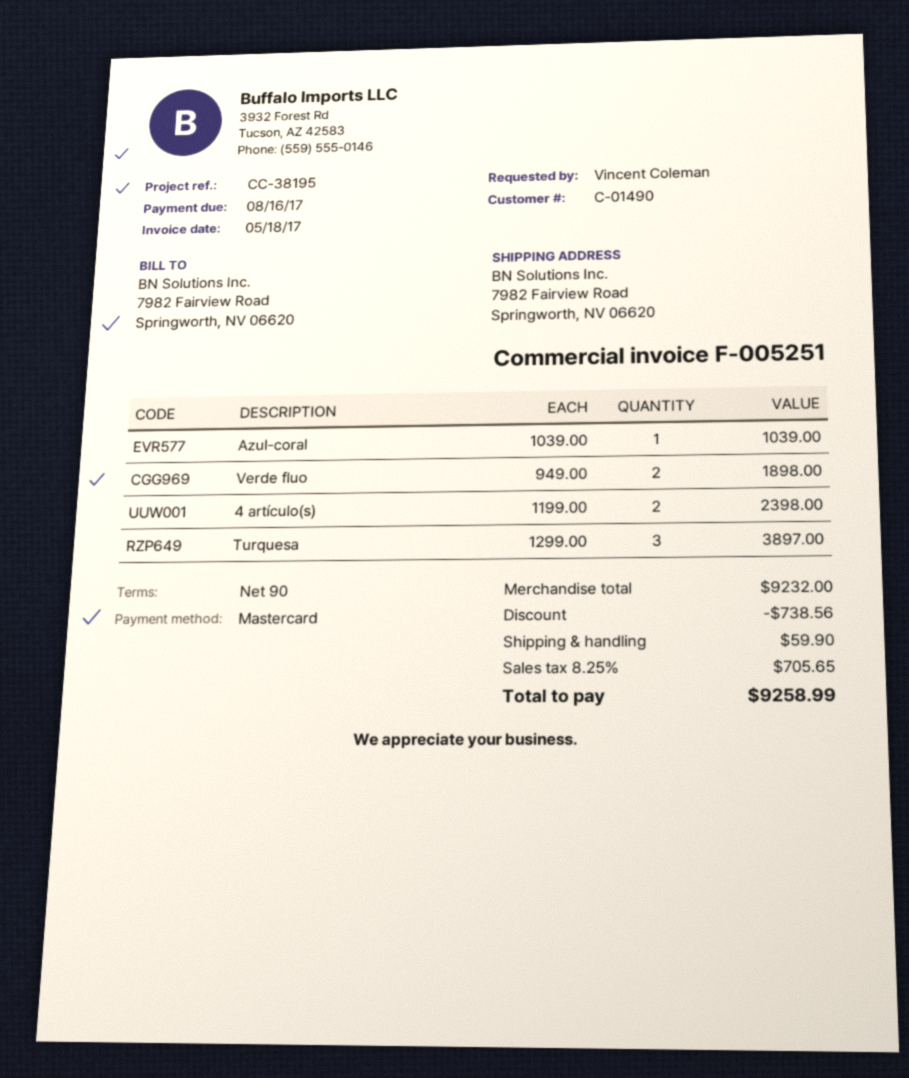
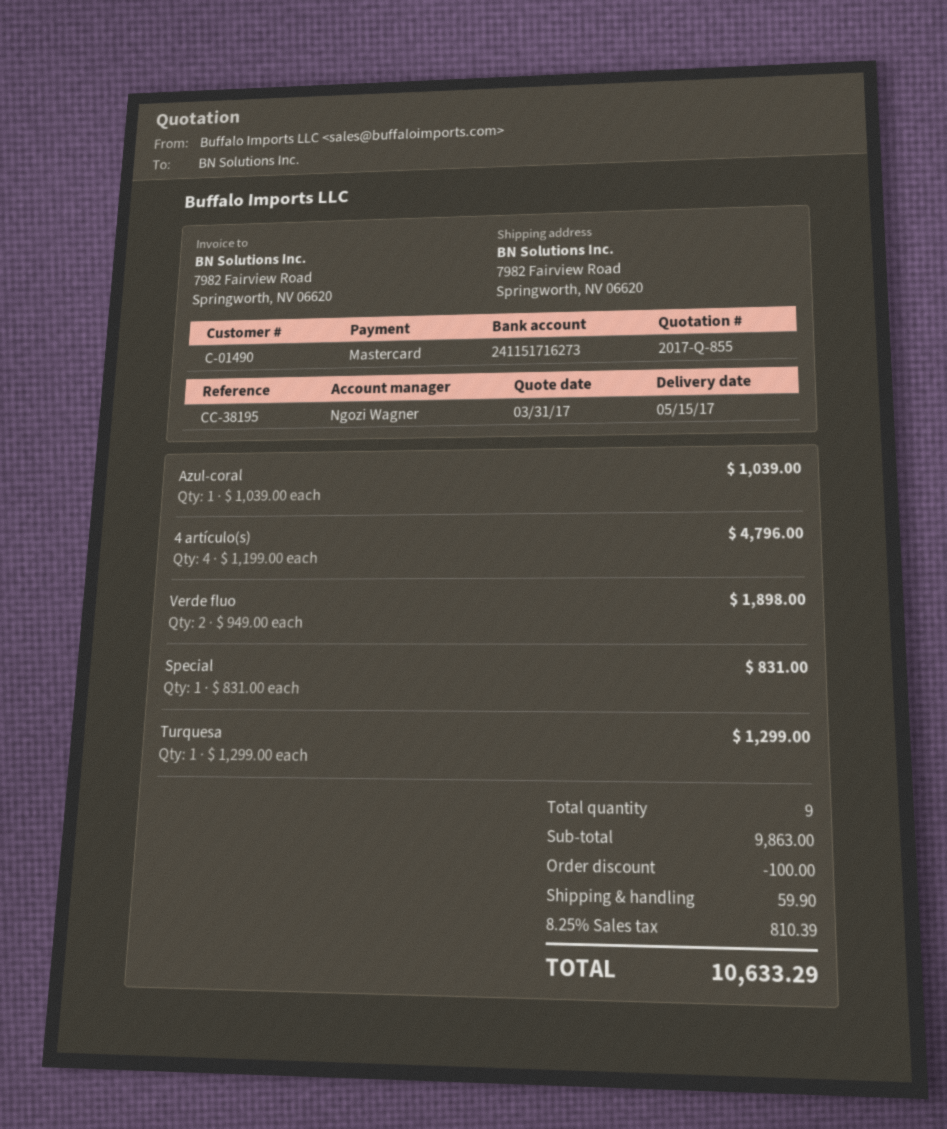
4 artículo(s): 2 x 1199.00 = 2398.00 -> 4 x 1199.00 = 4796.00
Turquesa: 3 x 1299.00 = 3897.00 -> 1 x 1299.00 = 1299.00
Special: none -> 1 x 831.00 = 831.00
subtotal: 9232.00 -> 9863.00
discount: 738.56 -> 100.00
tax: 8.25% = 705.65 -> 8.25% = 810.39
total: 9258.99 -> 10633.29

